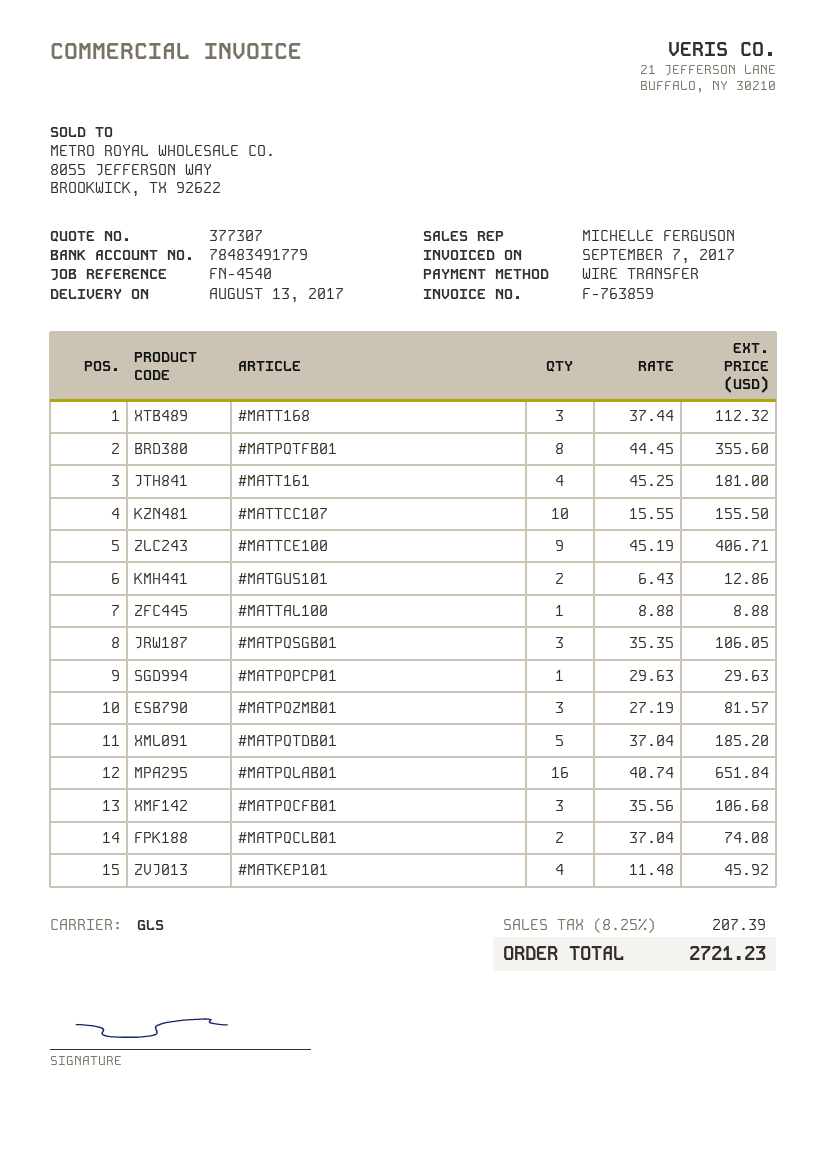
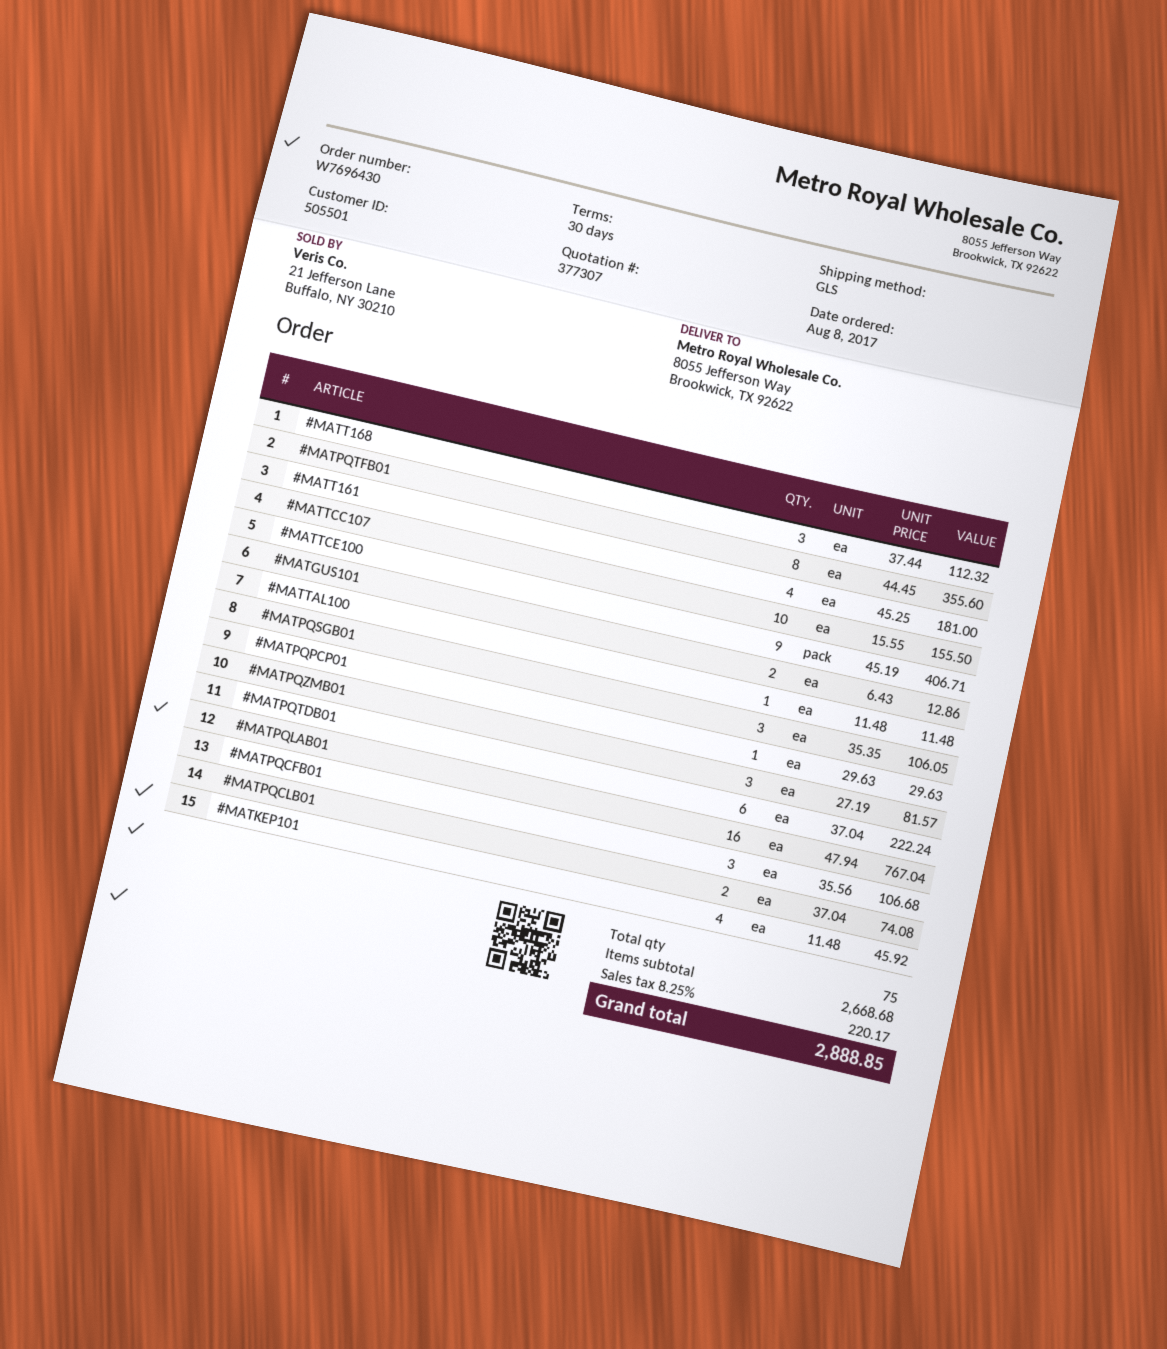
#MATTAL100: 1 x 8.88 = 8.88 -> 1 x 11.48 = 11.48
#MATPQTDB01: 5 x 37.04 = 185.20 -> 6 x 37.04 = 222.24
#MATPQLAB01: 16 x 40.74 = 651.84 -> 16 x 47.94 = 767.04
tax: 8.25% = 207.39 -> 8.25% = 220.17
total: 2721.23 -> 2888.85

